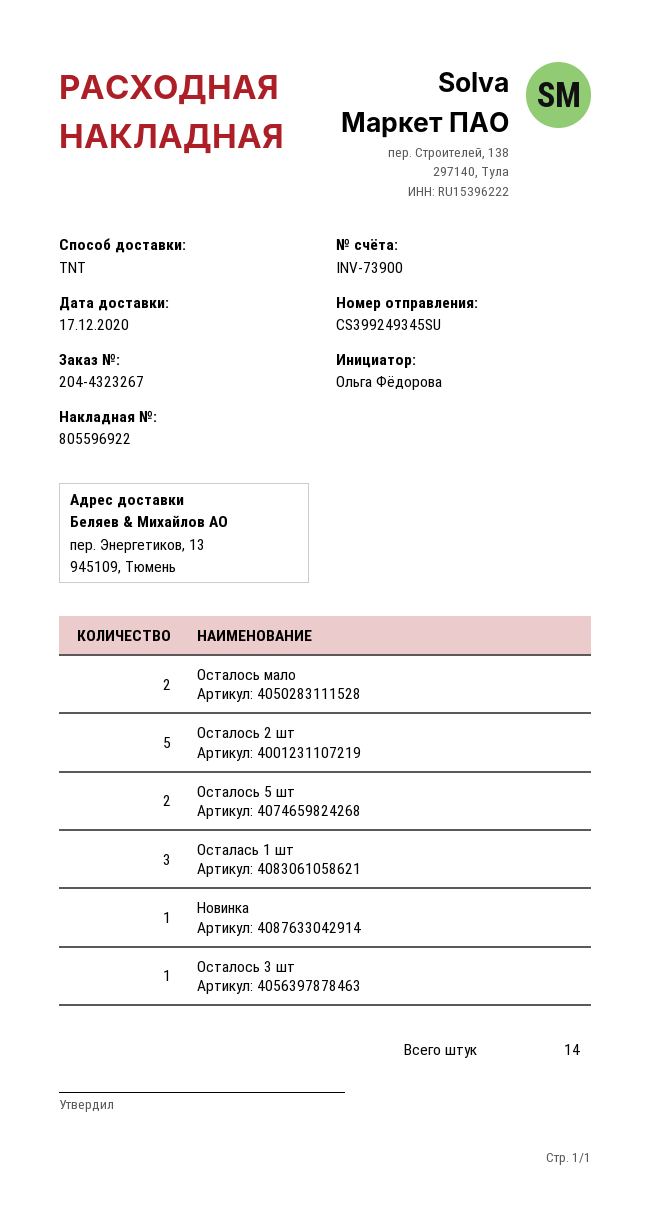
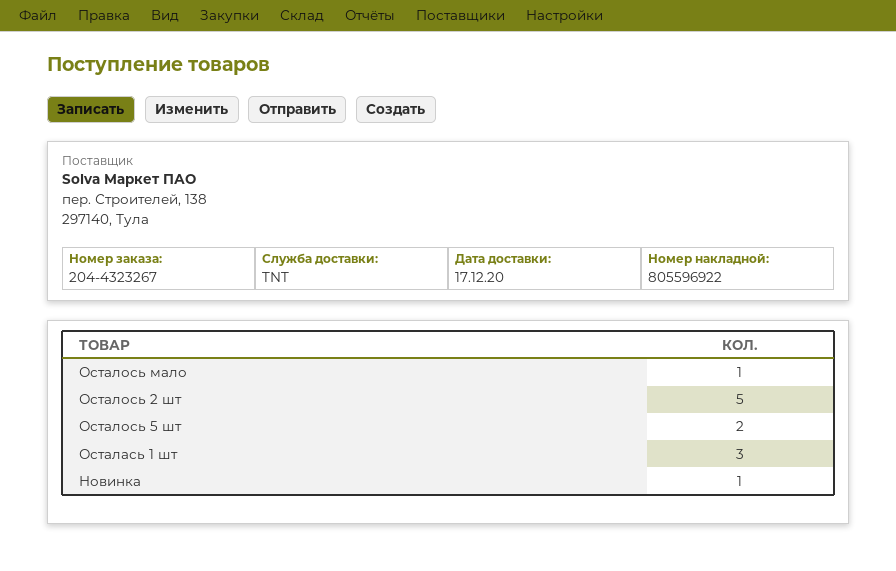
Осталось мало: 2 -> 1
Осталось 3 шт: 1 -> none

